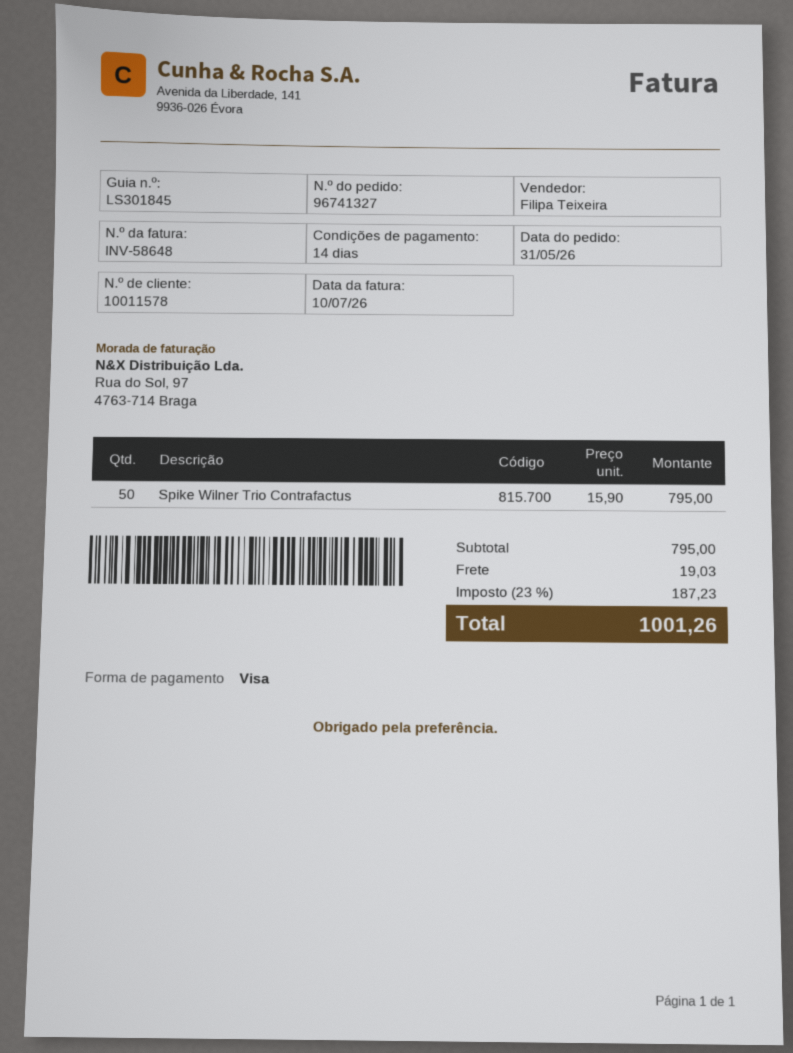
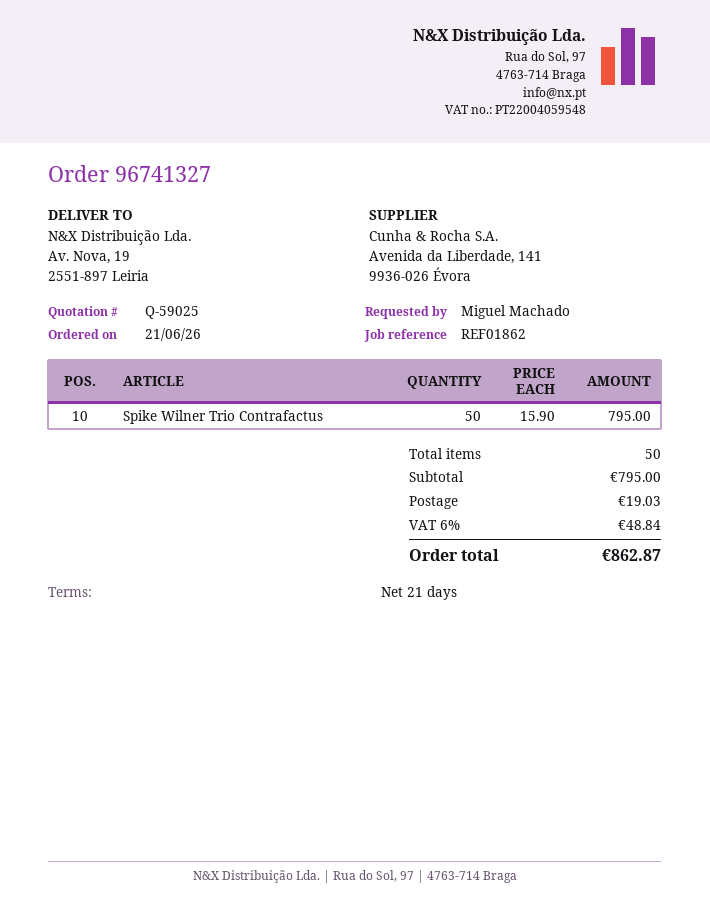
order date: 2026-05-31 -> 2026-06-21
payment terms: 14 days -> 21 days
tax: 23% = 187.23 -> 6% = 48.84
total: 1001.26 -> 862.87

